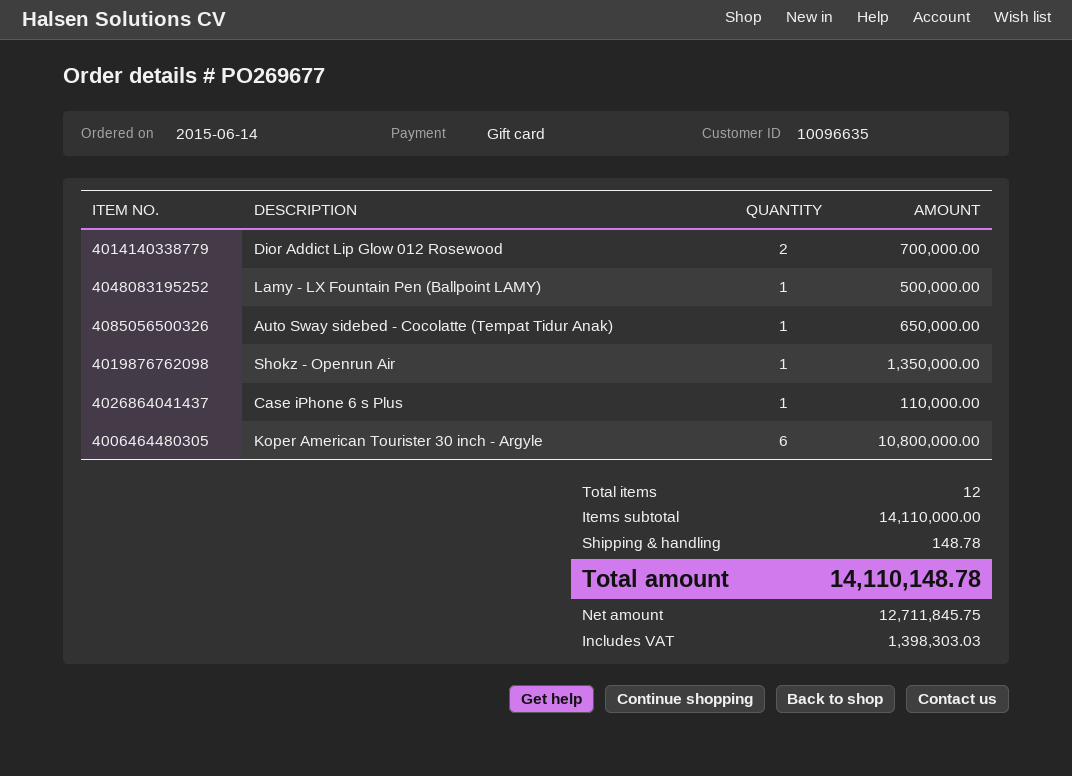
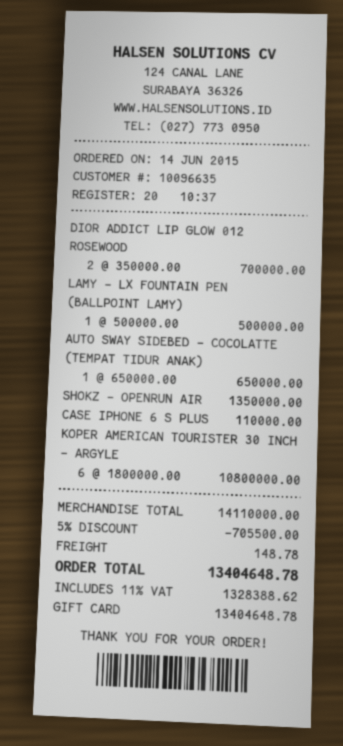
discount: none -> 5% = 705500.00
tax: 1398303.03 -> 1328388.62
total: 14110148.78 -> 13404648.78

